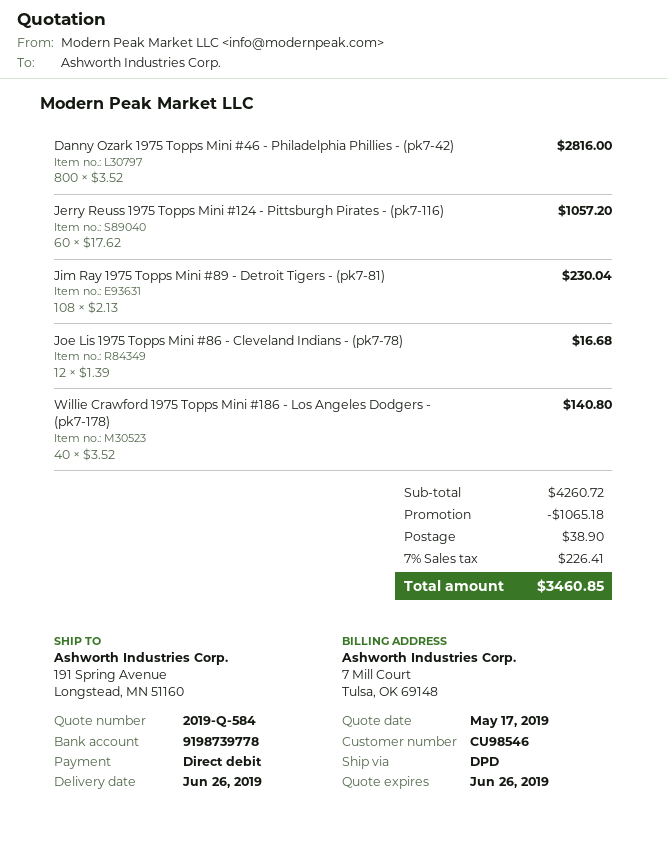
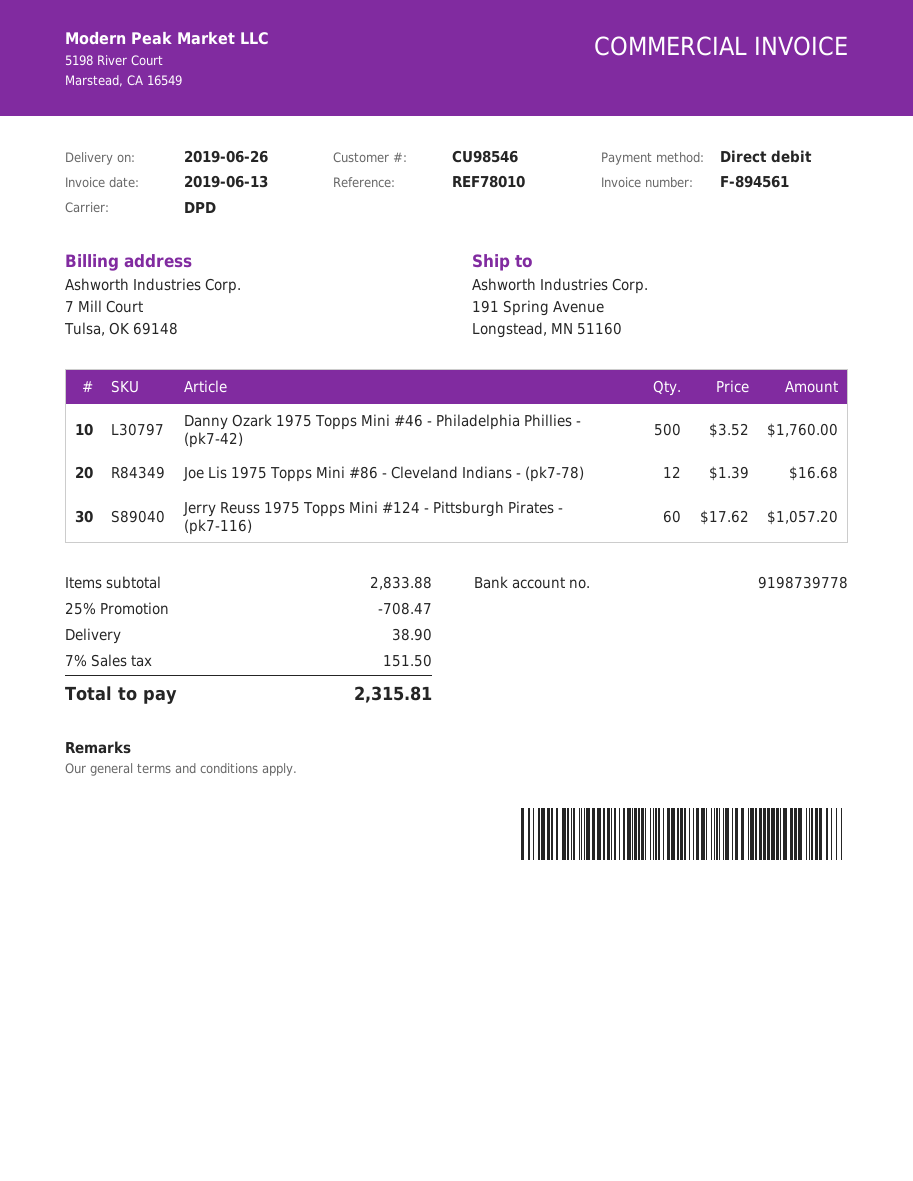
Danny Ozark 1975 Topps Mini #46 - Philadelphia Phillies - (pk7-42): 800 x 3.52 = 2816.00 -> 500 x 3.52 = 1760.00
Jim Ray 1975 Topps Mini #89 - Detroit Tigers - (pk7-81): 108 x 2.13 = 230.04 -> none
Willie Crawford 1975 Topps Mini #186 - Los Angeles Dodgers - (pk7-178): 40 x 3.52 = 140.80 -> none
subtotal: 4260.72 -> 2833.88
discount: 1065.18 -> 708.47
tax: 7% = 226.41 -> 7% = 151.50
total: 3460.85 -> 2315.81

